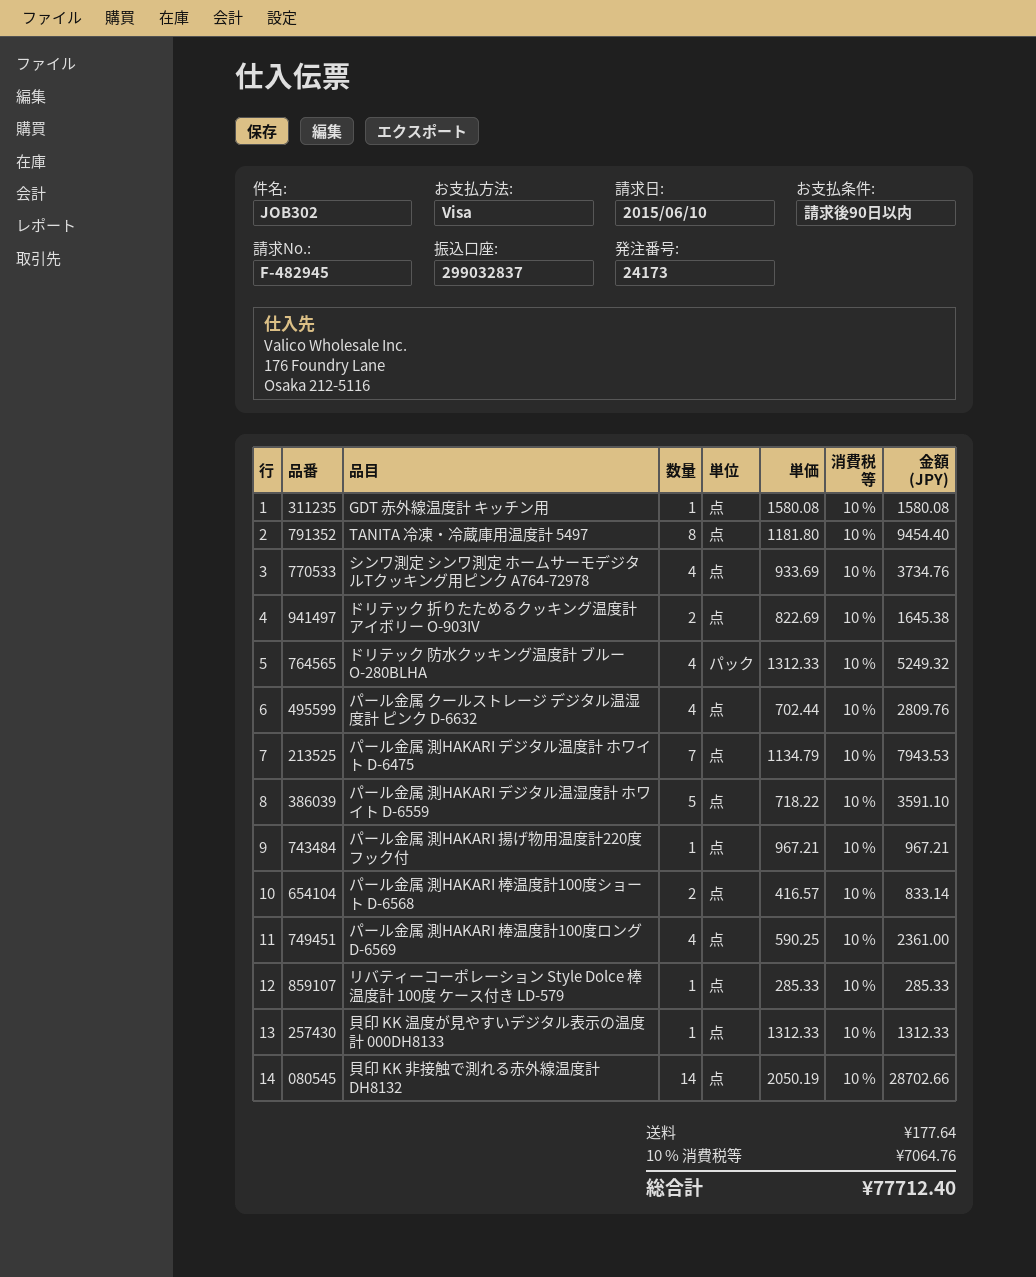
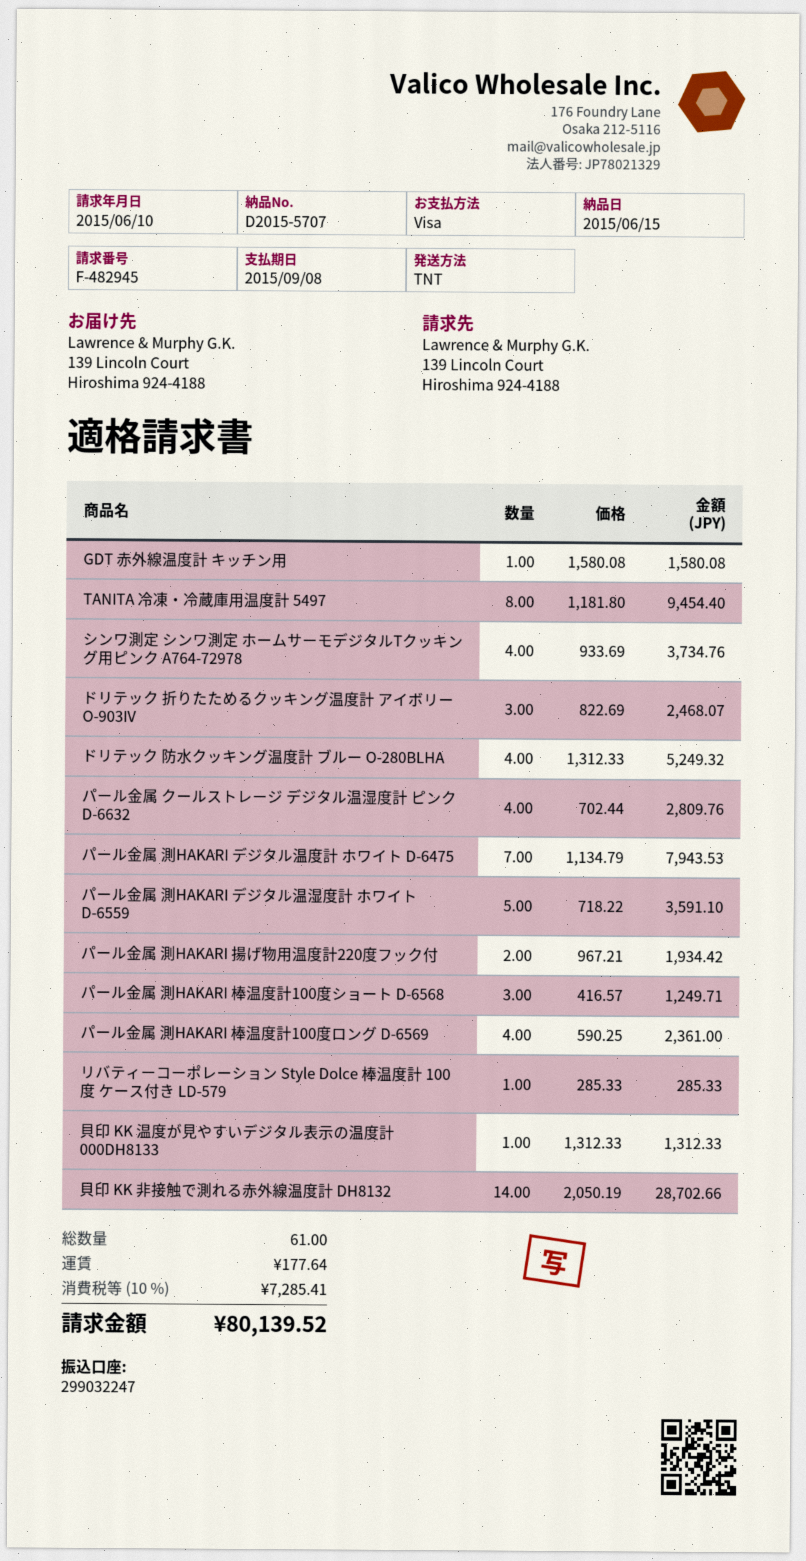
bank account: 299032837 -> 299032247
ドリテック 折りたためるクッキング温度計 アイボリー O-903IV: 2 x 822.69 = 1645.38 -> 3 x 822.69 = 2468.07
パール金属 測HAKARI 揚げ物用温度計220度フック付: 1 x 967.21 = 967.21 -> 2 x 967.21 = 1934.42
パール金属 測HAKARI 棒温度計100度ショート D-6568: 2 x 416.57 = 833.14 -> 3 x 416.57 = 1249.71
tax: 10% = 7064.76 -> 10% = 7285.41
total: 77712.40 -> 80139.52

